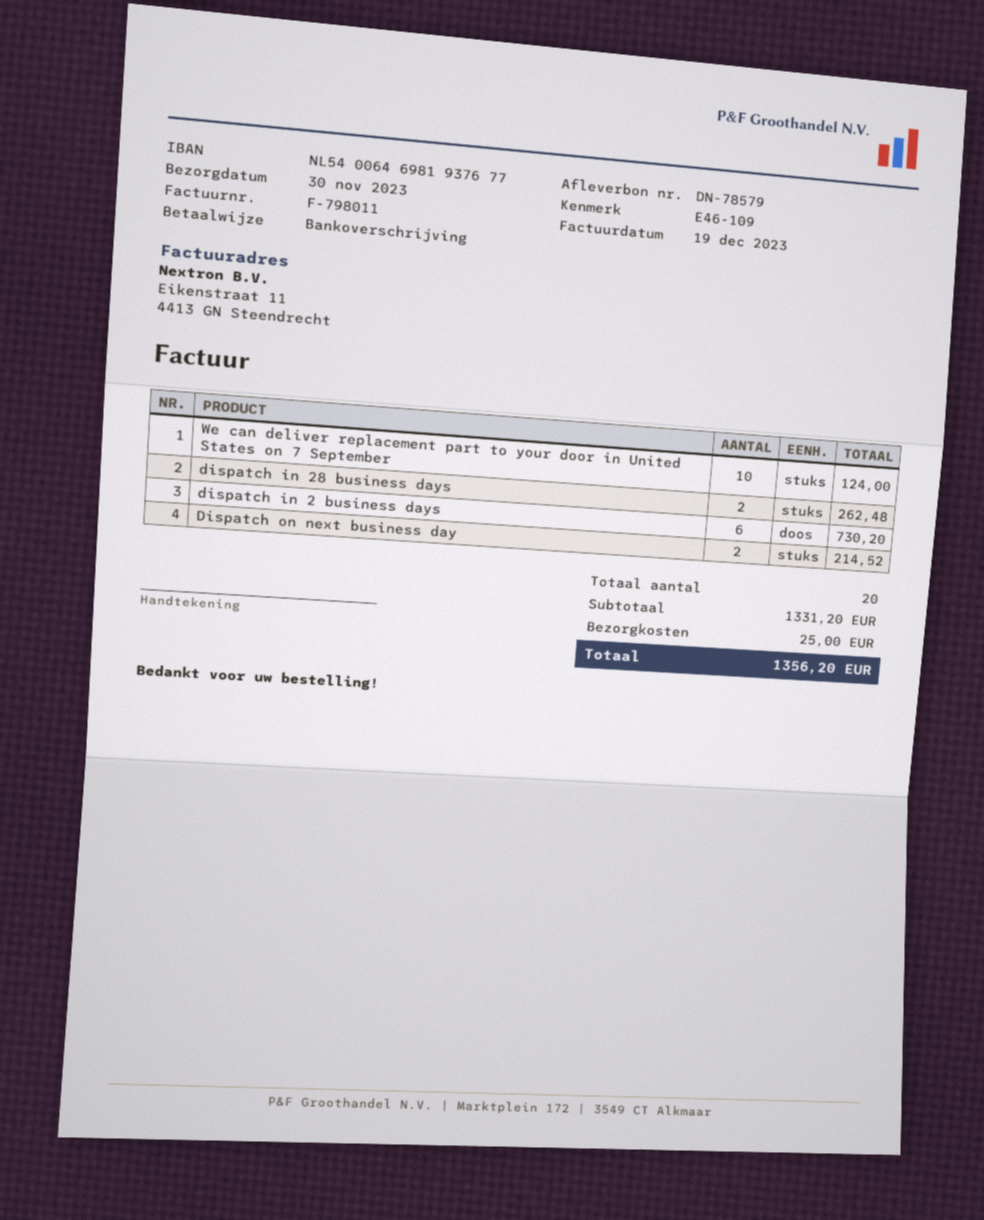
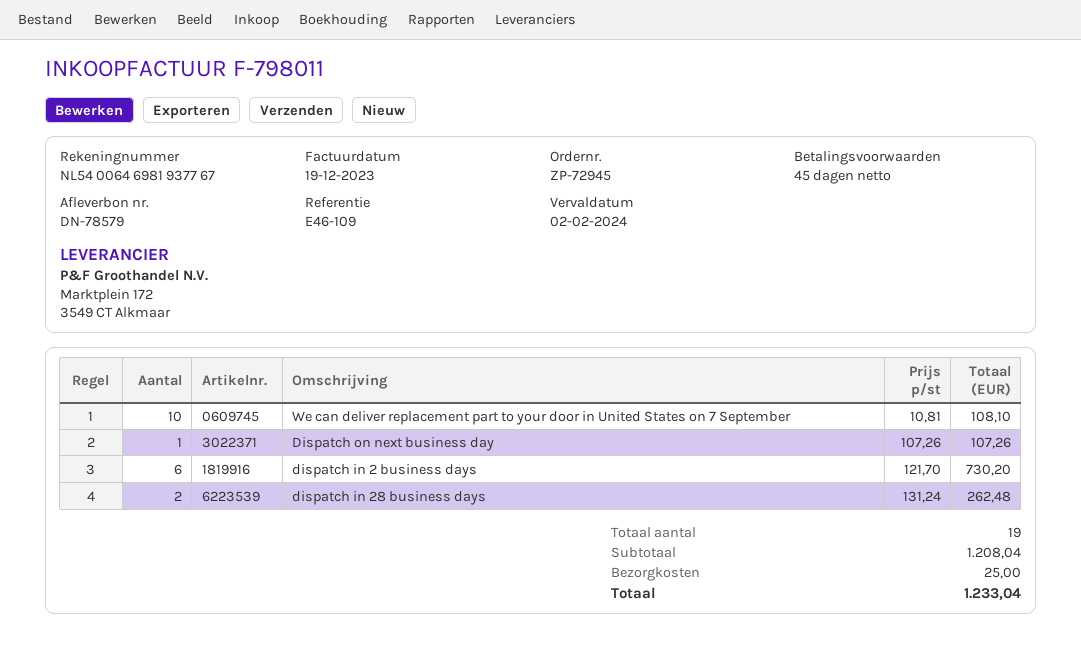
bank account: NL5400646981937677 -> NL5400646981937767
We can deliver replacement part to your door in United States on 7 September: 10 for 124.00 -> 10 for 108.10
Dispatch on next business day: 2 for 214.52 -> 1 for 107.26
total quantity: 20 -> 19
subtotal: 1331.20 -> 1208.04
total: 1356.20 -> 1233.04

